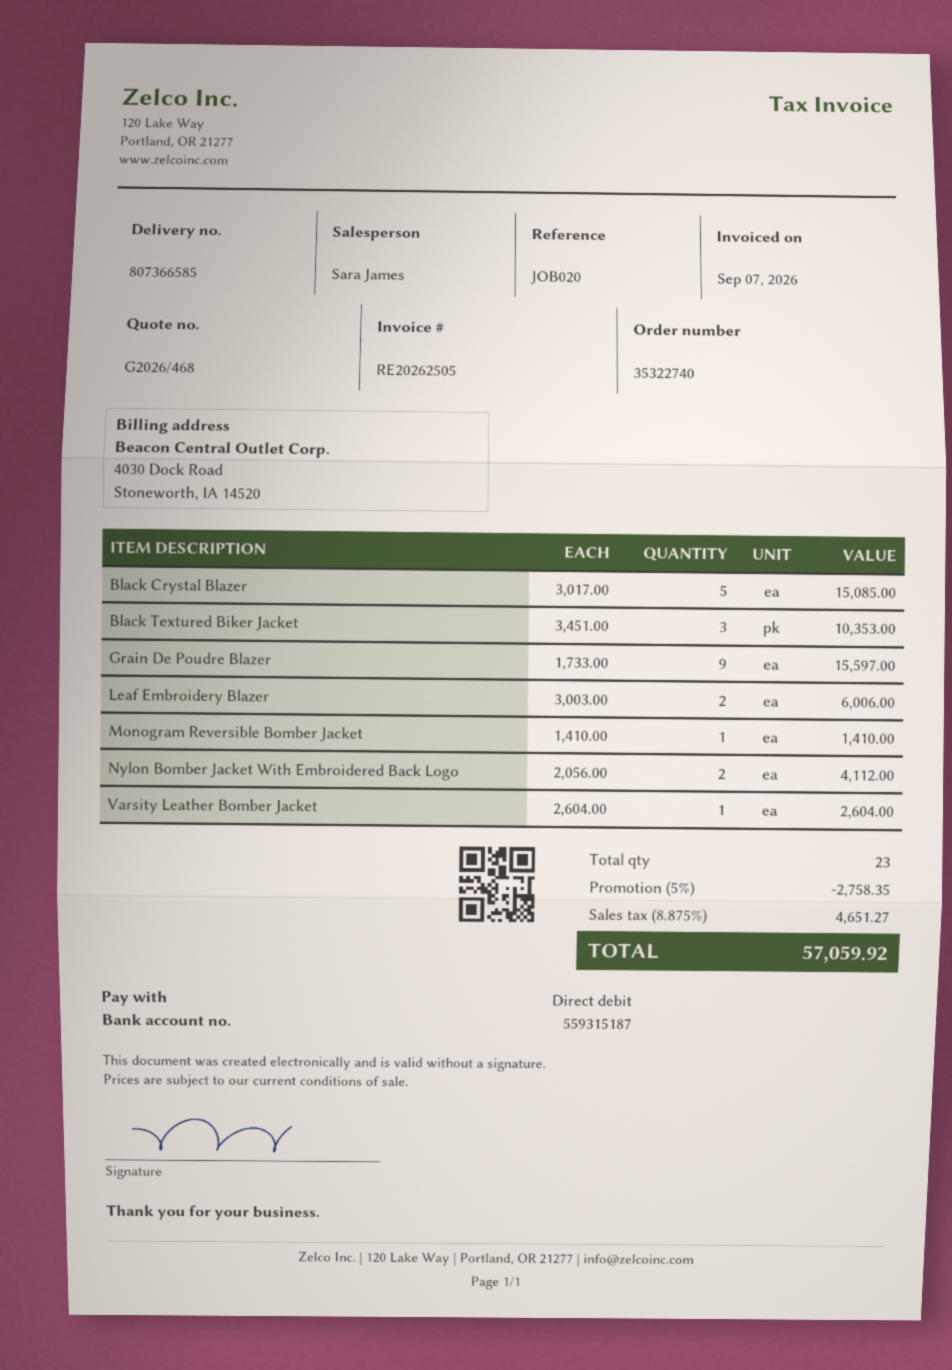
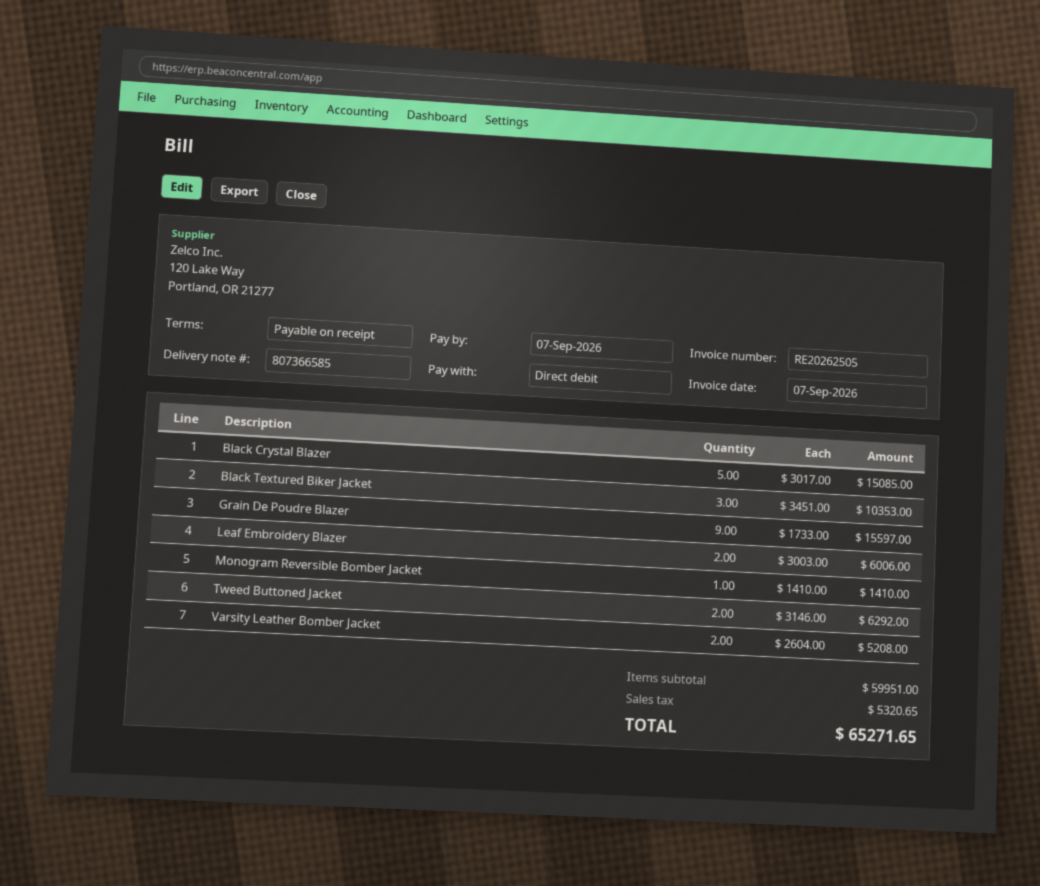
Nylon Bomber Jacket With Embroidered Back Logo: 2 x 2056.00 = 4112.00 -> none
Varsity Leather Bomber Jacket: 1 x 2604.00 = 2604.00 -> 2 x 2604.00 = 5208.00
Tweed Buttoned Jacket: none -> 2 x 3146.00 = 6292.00
discount: 5% = 2758.35 -> none
tax: 4651.27 -> 5320.65
total: 57059.92 -> 65271.65

